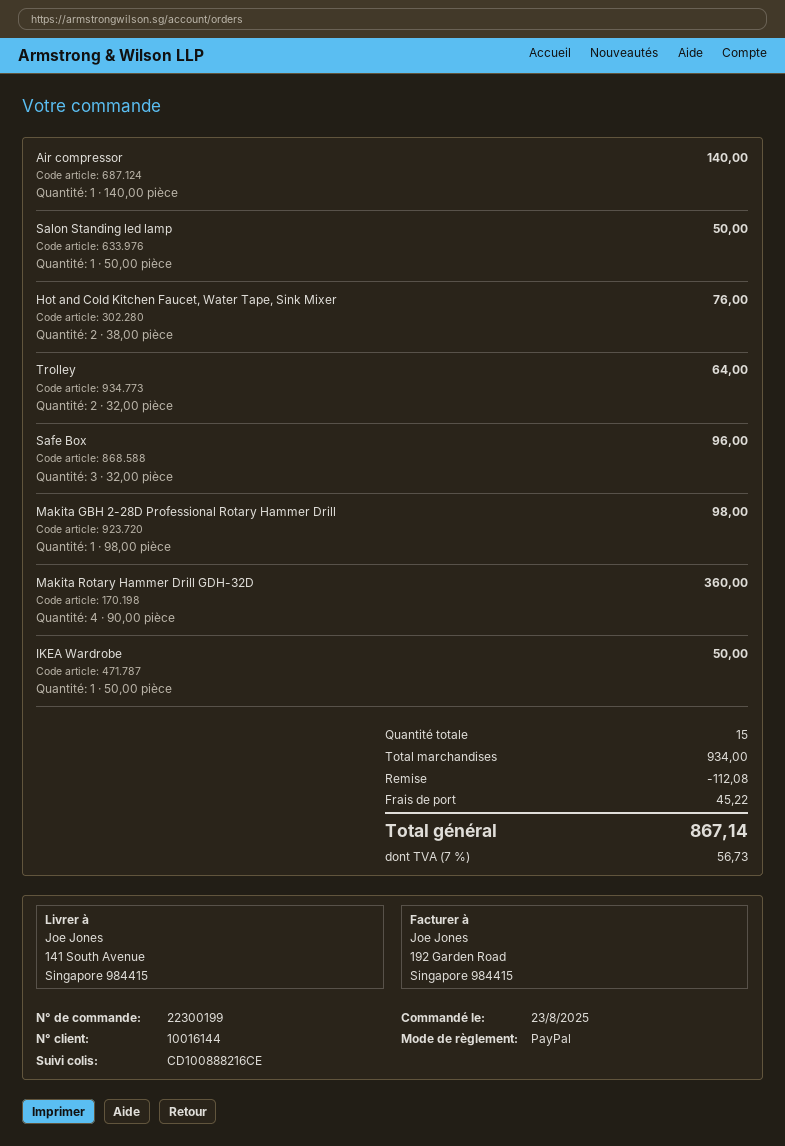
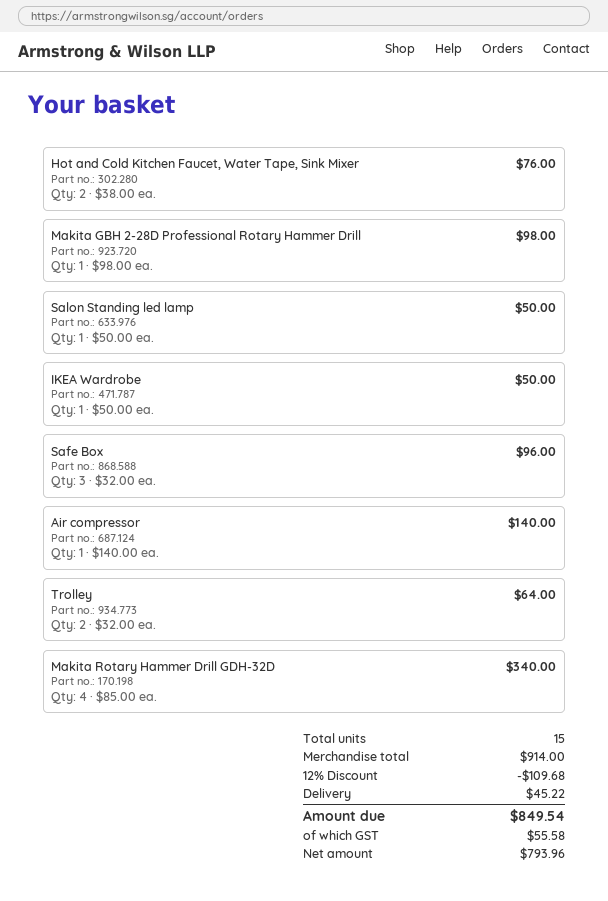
Makita Rotary Hammer Drill GDH-32D: 4 x 90.00 = 360.00 -> 4 x 85.00 = 340.00
subtotal: 934.00 -> 914.00
discount: 112.08 -> 109.68
tax: 56.73 -> 55.58
total: 867.14 -> 849.54

